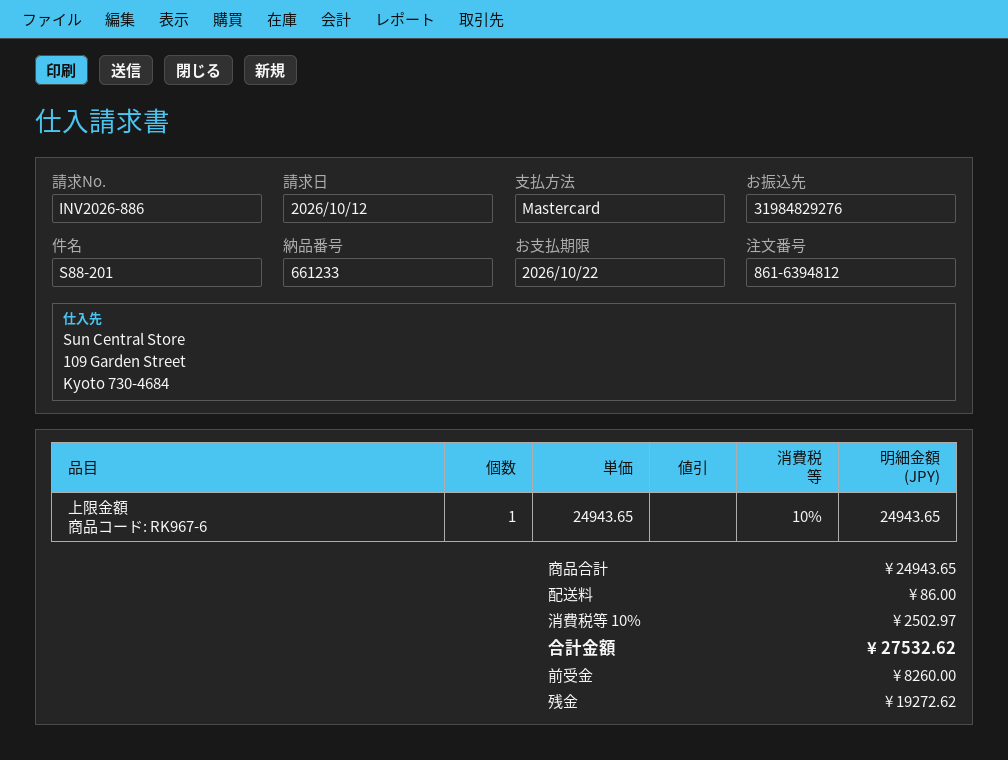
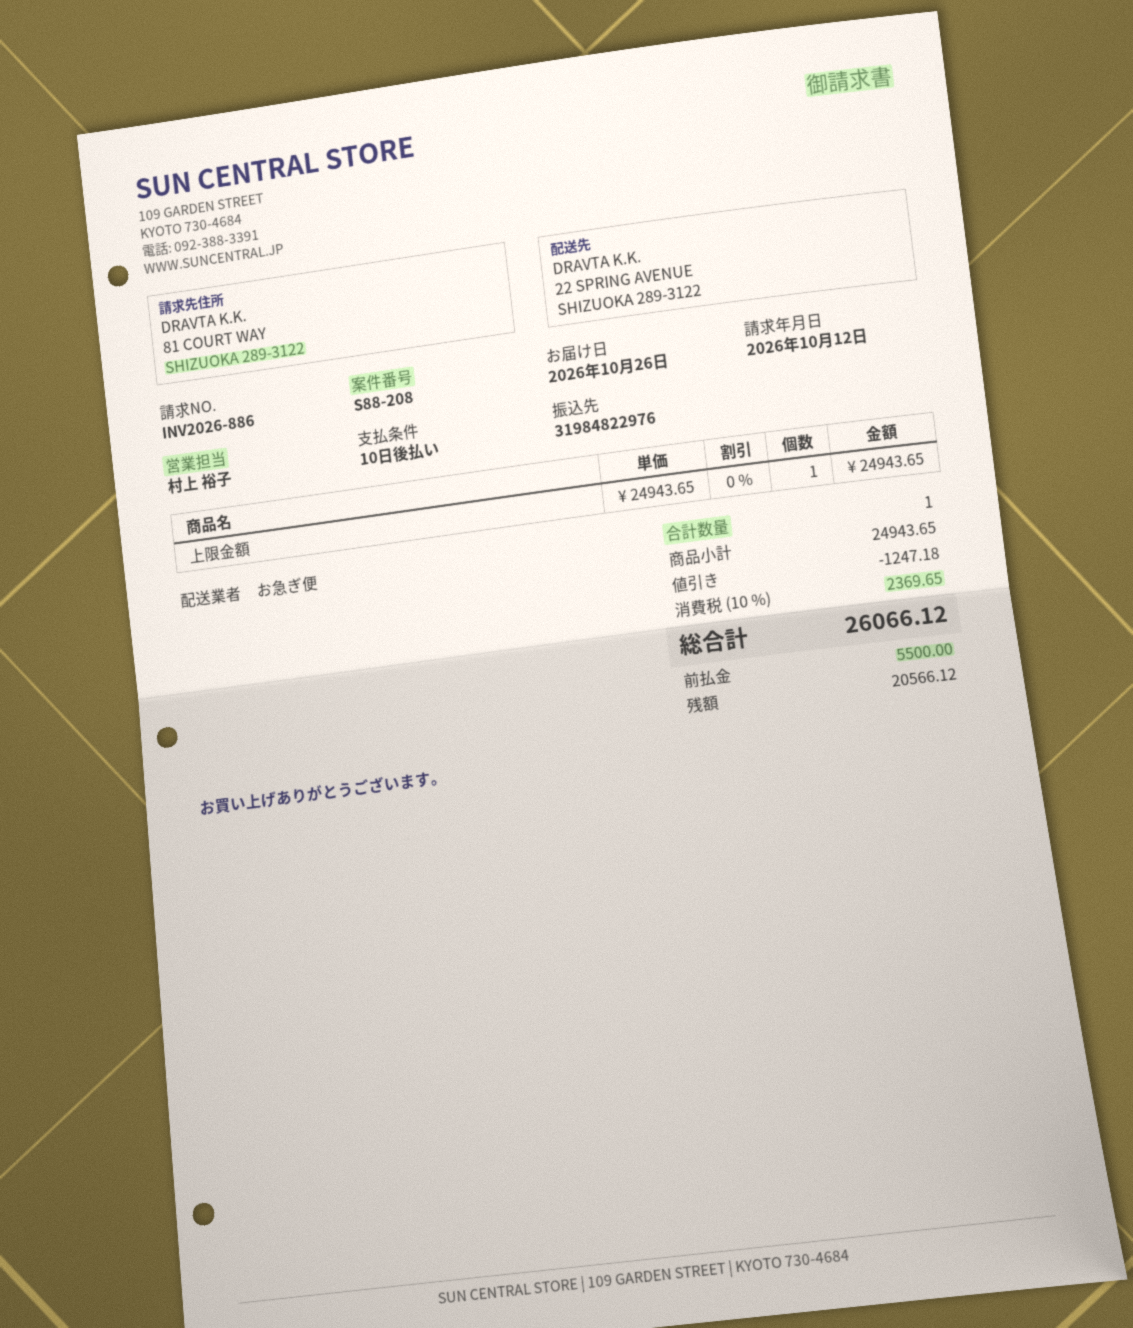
reference: S88-201 -> S88-208
bank account: 31984829276 -> 31984822976
discount: none -> 1247.18
shipping: 86.00 -> none
tax: 10% = 2502.97 -> 10% = 2369.65
total: 27532.62 -> 26066.12
deposit: 8260.00 -> 5500.00
balance: 19272.62 -> 20566.12

